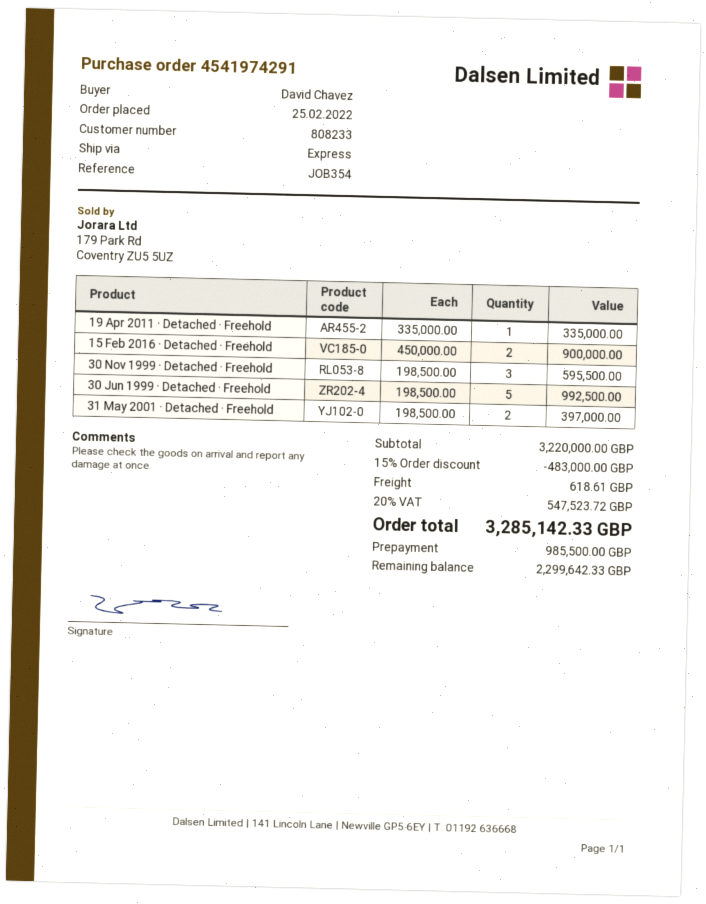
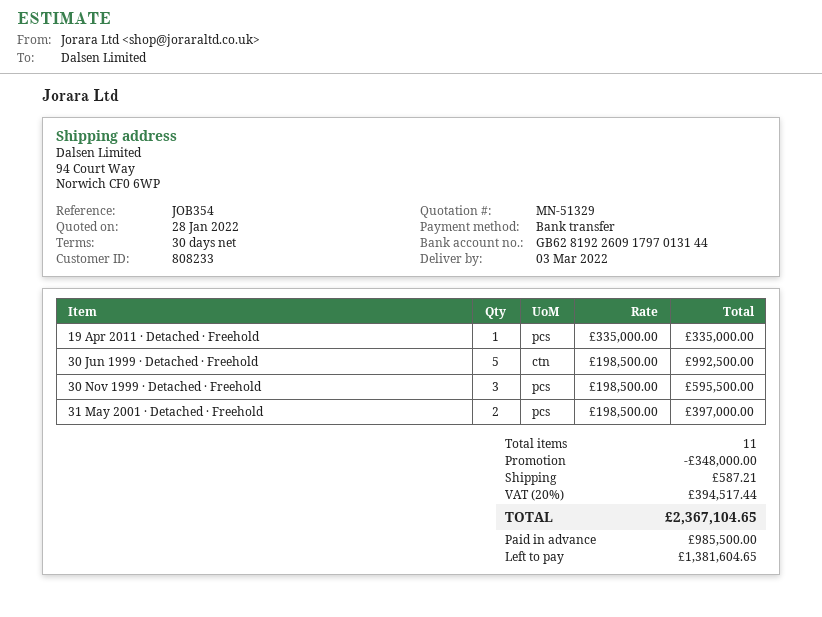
15 Feb 2016 · Detached · Freehold: 2 x 450000.00 = 900000.00 -> none
discount: 483000.00 -> 348000.00
shipping: 618.61 -> 587.21
tax: 20% = 547523.72 -> 20% = 394517.44
total: 3285142.33 -> 2367104.65
balance: 2299642.33 -> 1381604.65

